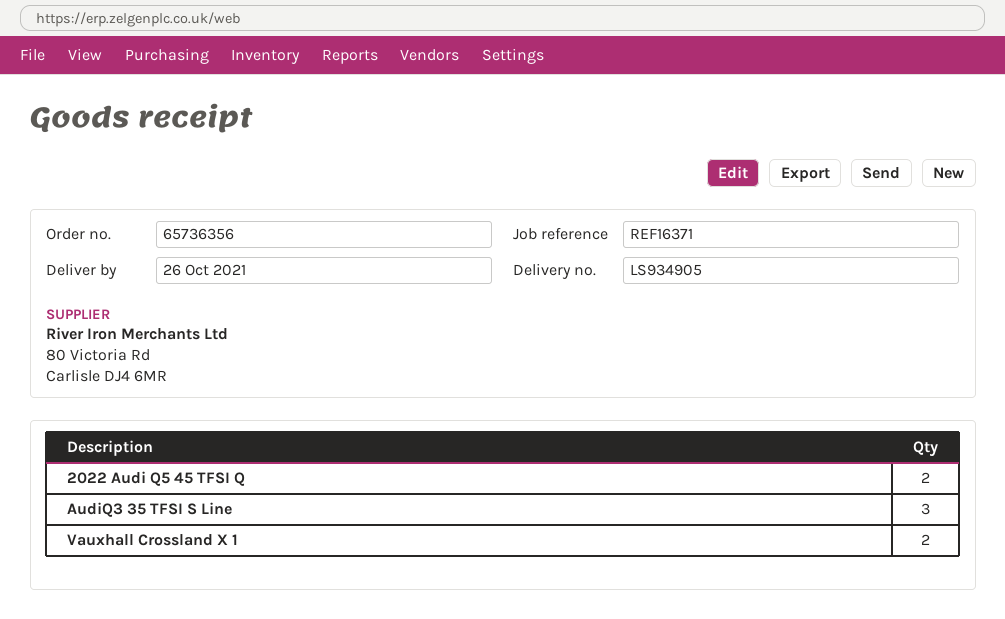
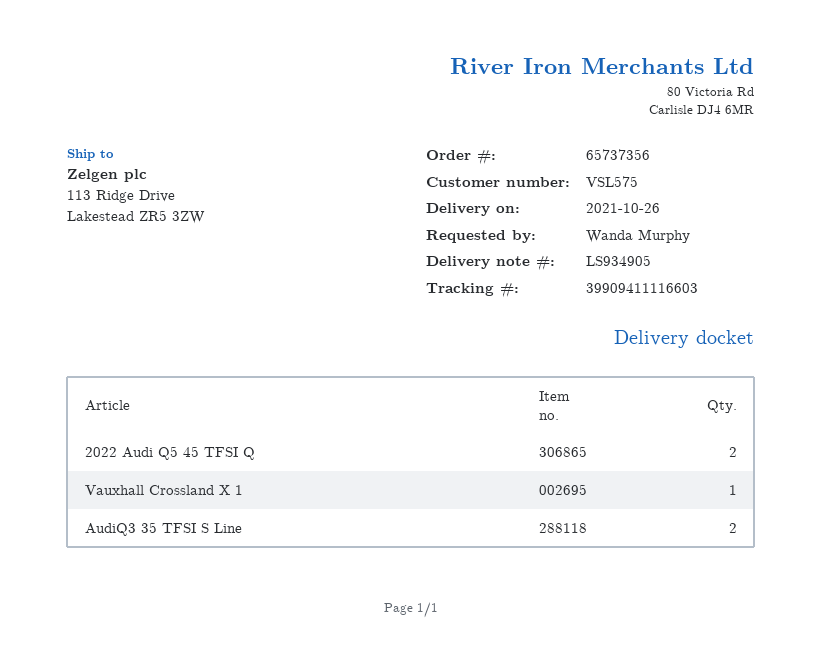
order number: 65736356 -> 65737356
AudiQ3 35 TFSI S Line: 3 -> 2
Vauxhall Crossland X 1: 2 -> 1

